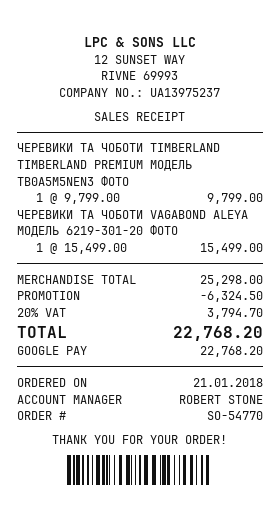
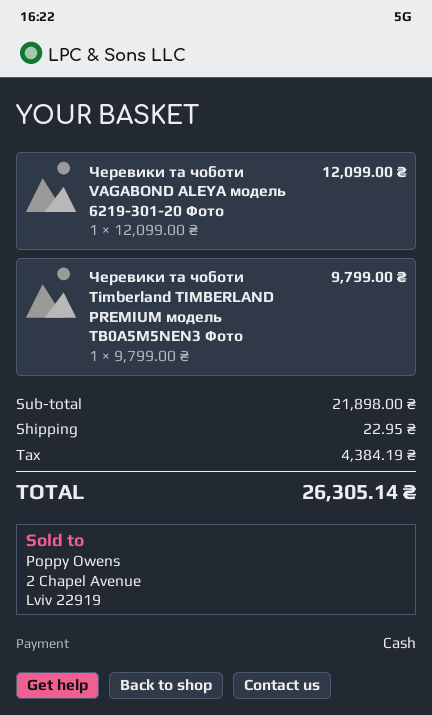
payment method: Google Pay -> cash
ЧЕРЕВИКИ ТА ЧОБОТИ VAGABOND ALEYA МОДЕЛЬ 6219-301-20 ФОТО: 1 x 15499.00 = 15499.00 -> 1 x 12099.00 = 12099.00
subtotal: 25298.00 -> 21898.00
discount: 6324.50 -> none
shipping: none -> 22.95
tax: 3794.70 -> 4384.19
total: 22768.20 -> 26305.14

